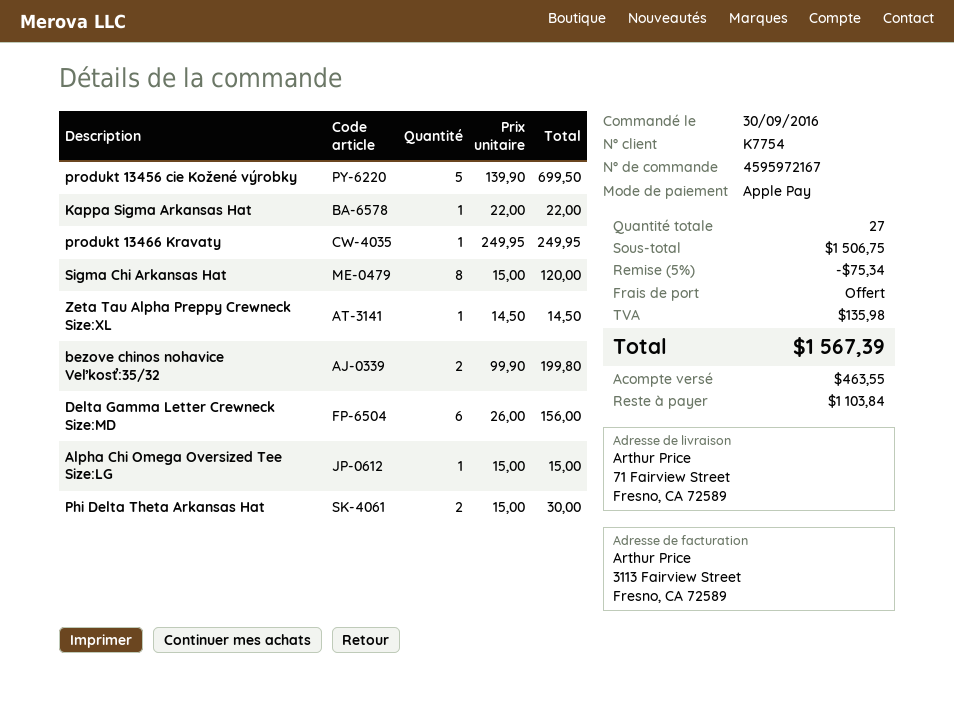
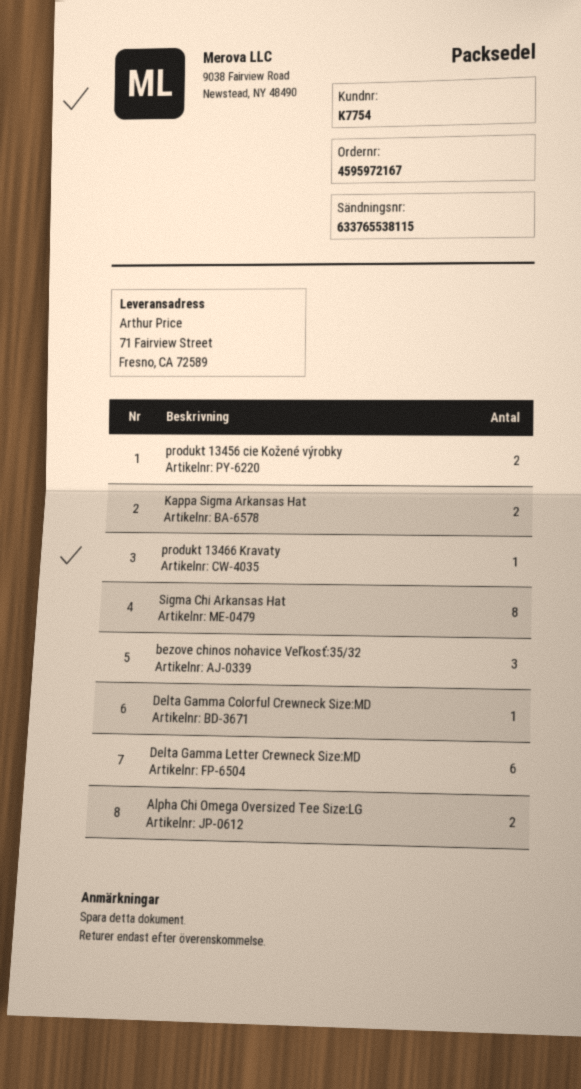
produkt 13456 cie Kožené výrobky: 5 -> 2
Kappa Sigma Arkansas Hat: 1 -> 2
Zeta Tau Alpha Preppy Crewneck Size:XL: 1 -> none
bezove chinos nohavice Veľkosť:35/32: 2 -> 3
Alpha Chi Omega Oversized Tee Size:LG: 1 -> 2
Phi Delta Theta Arkansas Hat: 2 -> none
Delta Gamma Colorful Crewneck Size:MD: none -> 1

